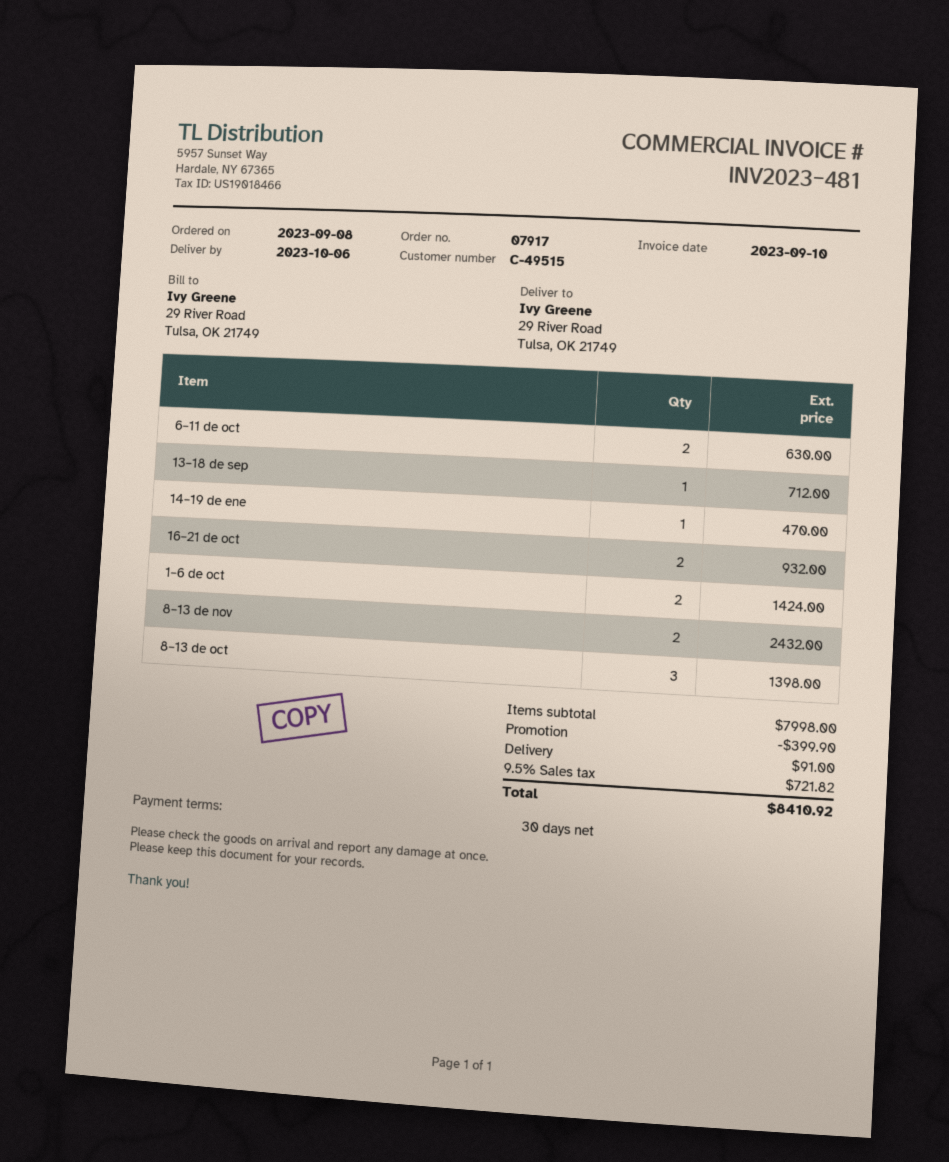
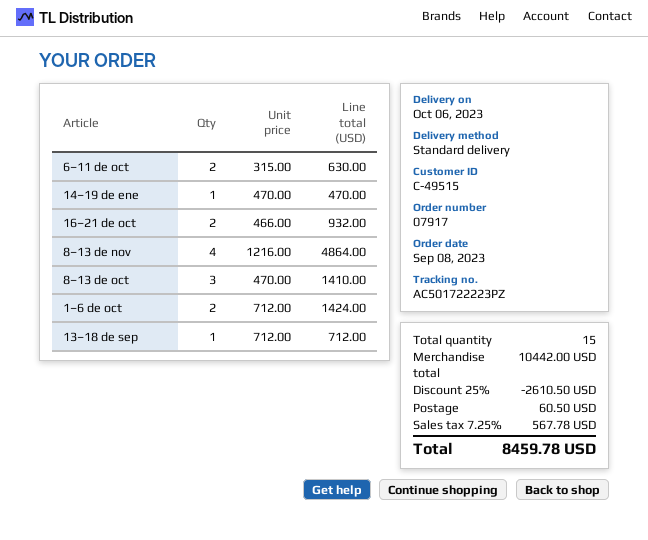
8–13 de nov: 2 for 2432.00 -> 4 for 4864.00
8–13 de oct: 3 for 1398.00 -> 3 for 1410.00
subtotal: 7998.00 -> 10442.00
discount: 399.90 -> 2610.50
shipping: 91.00 -> 60.50
tax: 9.5% = 721.82 -> 7.25% = 567.78
total: 8410.92 -> 8459.78

